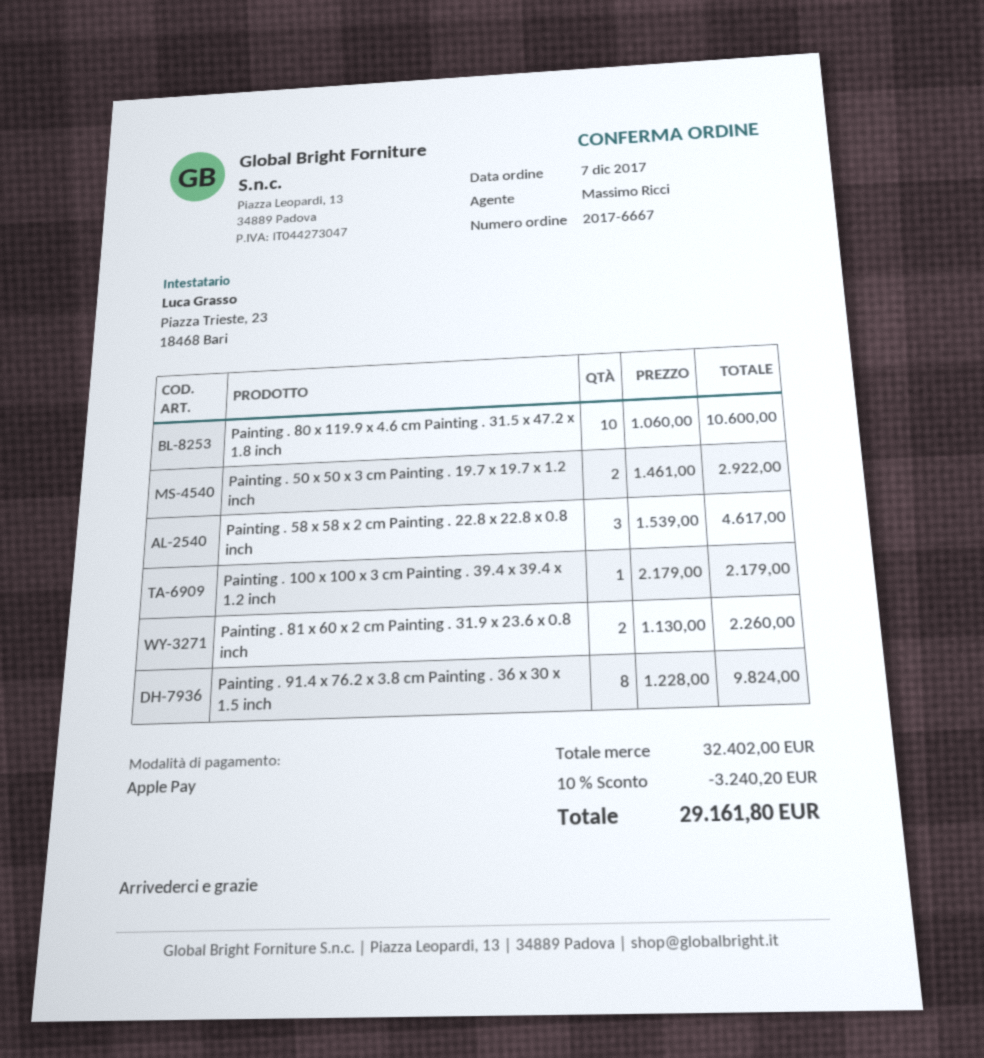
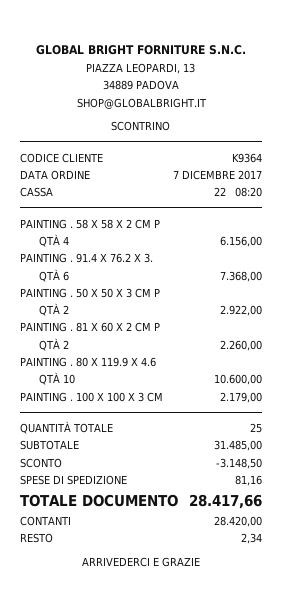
payment method: Apple Pay -> cash
Painting . 58 x 58 x 2 cm Painting . 22.8 x 22.8 x 0.8 inch: 3 for 4617.00 -> 4 for 6156.00
Painting . 91.4 x 76.2 x 3.8 cm Painting . 36 x 30 x 1.5 inch: 8 for 9824.00 -> 6 for 7368.00
subtotal: 32402.00 -> 31485.00
discount: 3240.20 -> 3148.50
shipping: none -> 81.16
total: 29161.80 -> 28417.66

